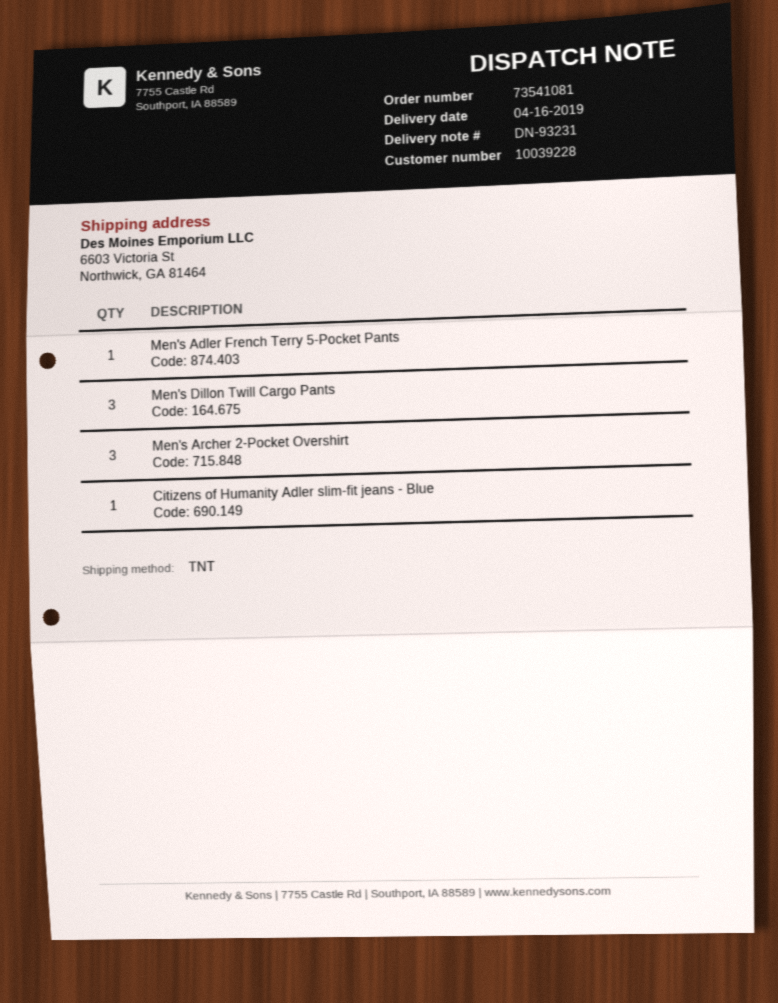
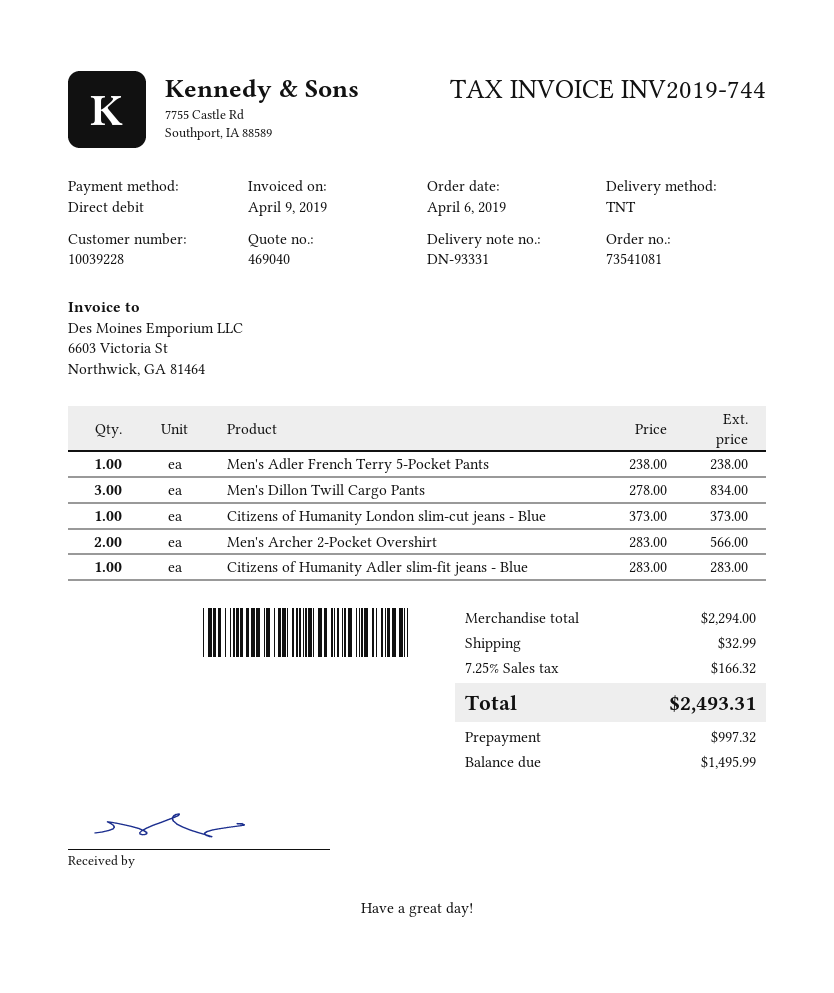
delivery note number: DN-93231 -> DN-93331
Men's Archer 2-Pocket Overshirt: 3 -> 2
Citizens of Humanity London slim-cut jeans - Blue: none -> 1

